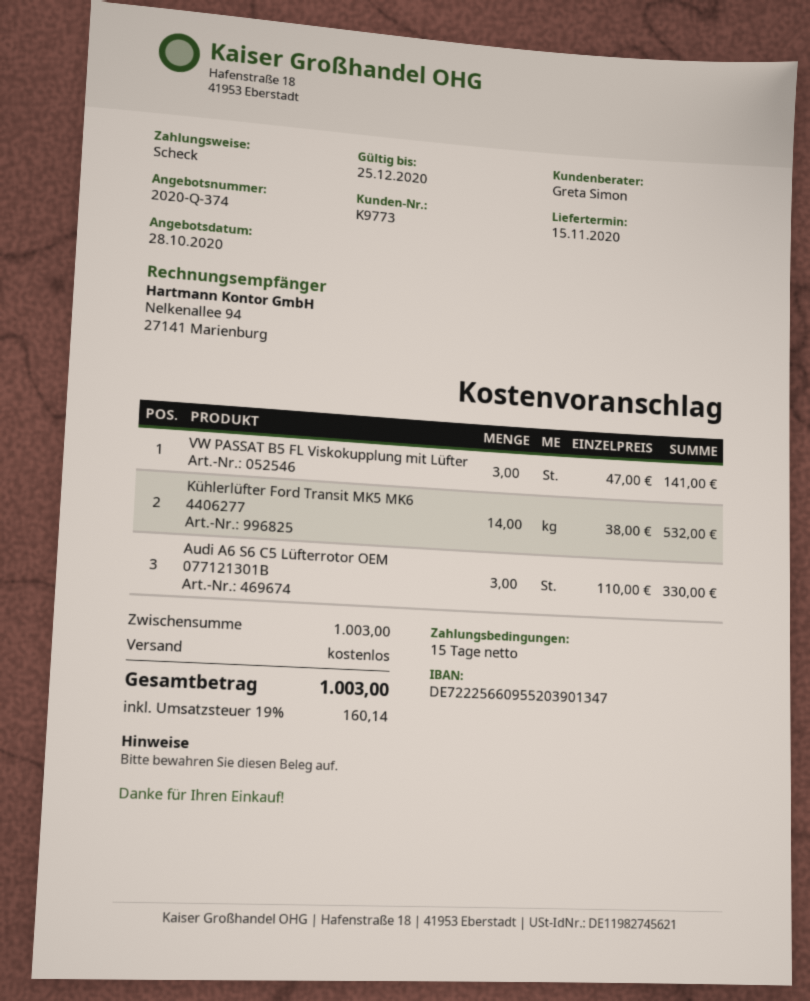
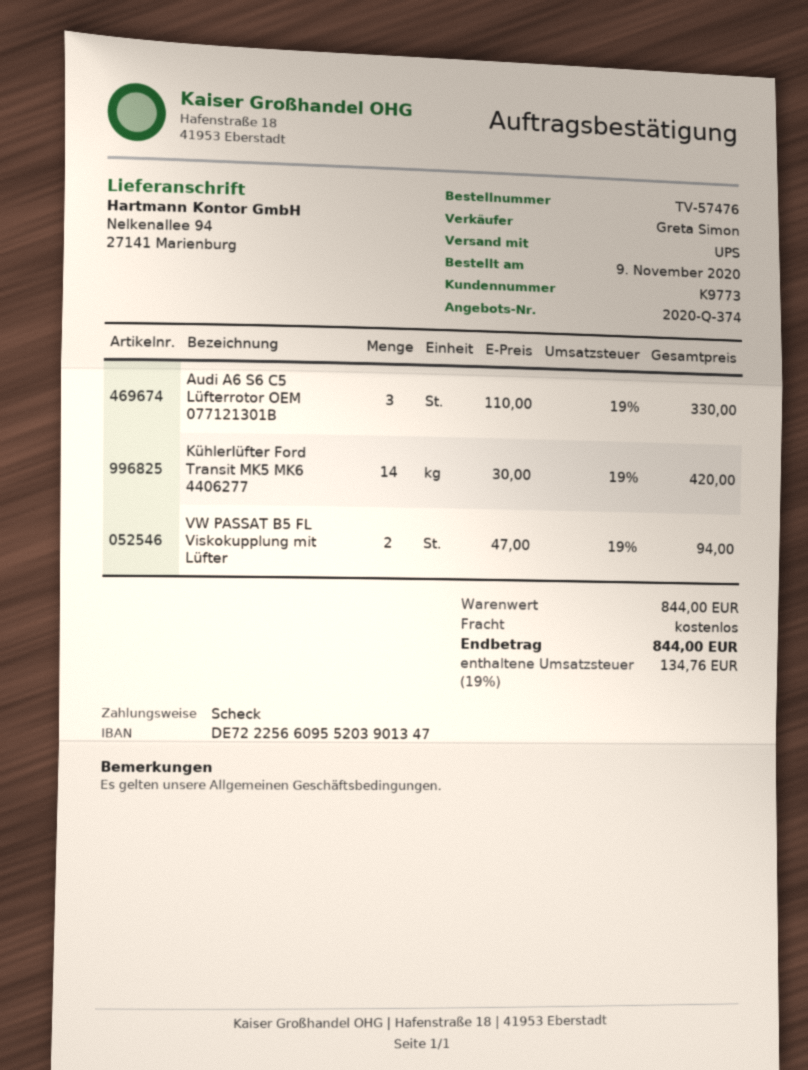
VW PASSAT B5 FL Viskokupplung mit Lüfter: 3 x 47.00 = 141.00 -> 2 x 47.00 = 94.00
Kühlerlüfter Ford Transit MK5 MK6 4406277: 14 x 38.00 = 532.00 -> 14 x 30.00 = 420.00
subtotal: 1003.00 -> 844.00
tax: 19% = 160.14 -> 19% = 134.76
total: 1003.00 -> 844.00

